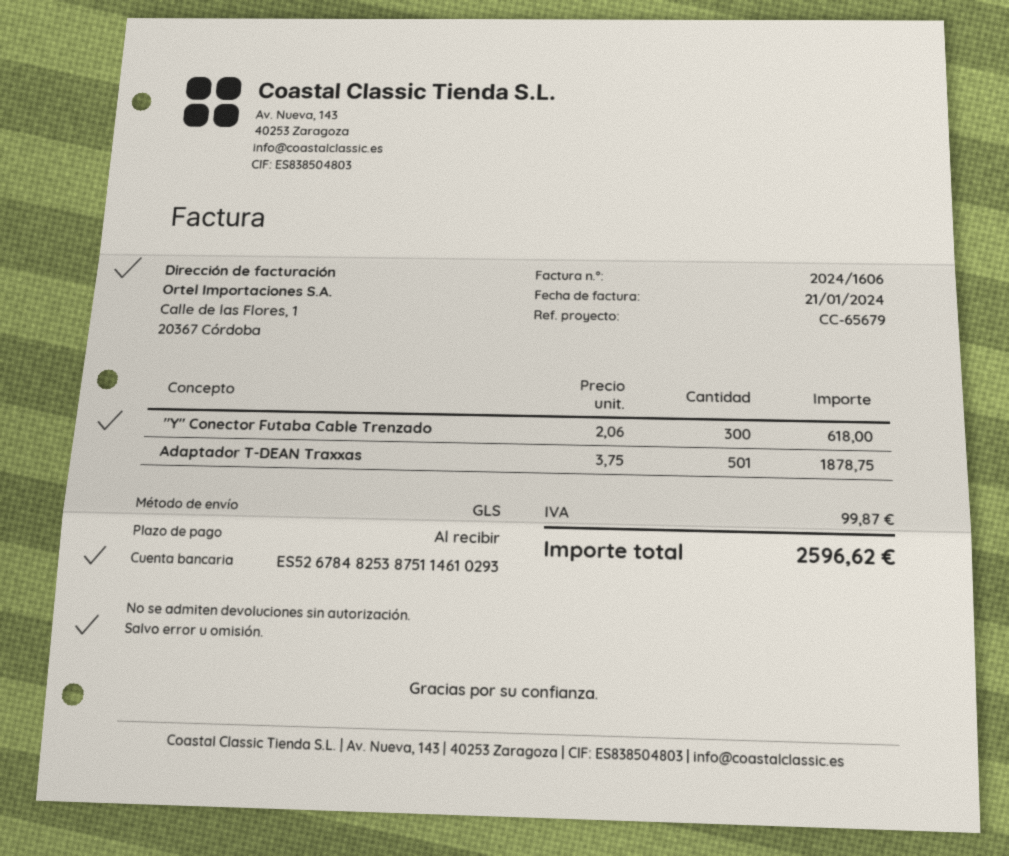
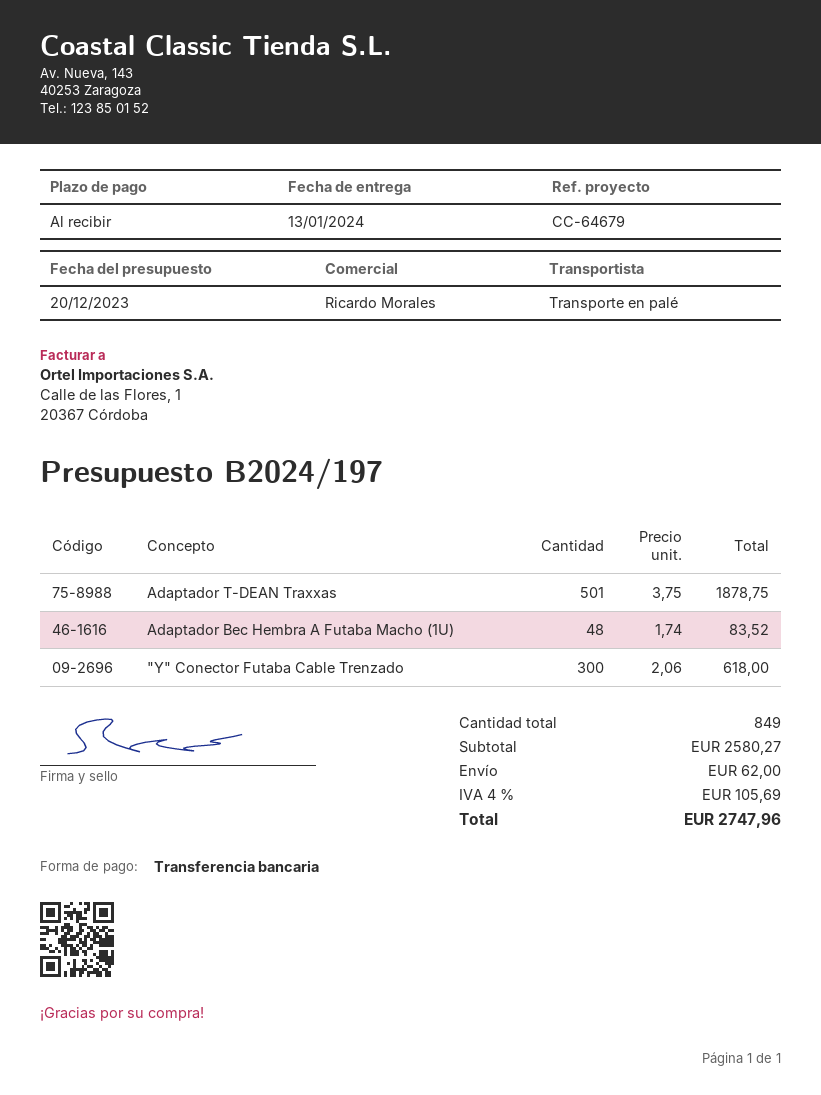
reference: CC-65679 -> CC-64679
shipping method: GLS -> pallet freight
Adaptador Bec Hembra A Futaba Macho (1U): none -> 48 x 1.74 = 83.52
shipping: none -> 62.00
tax: 99.87 -> 105.69
total: 2596.62 -> 2747.96

